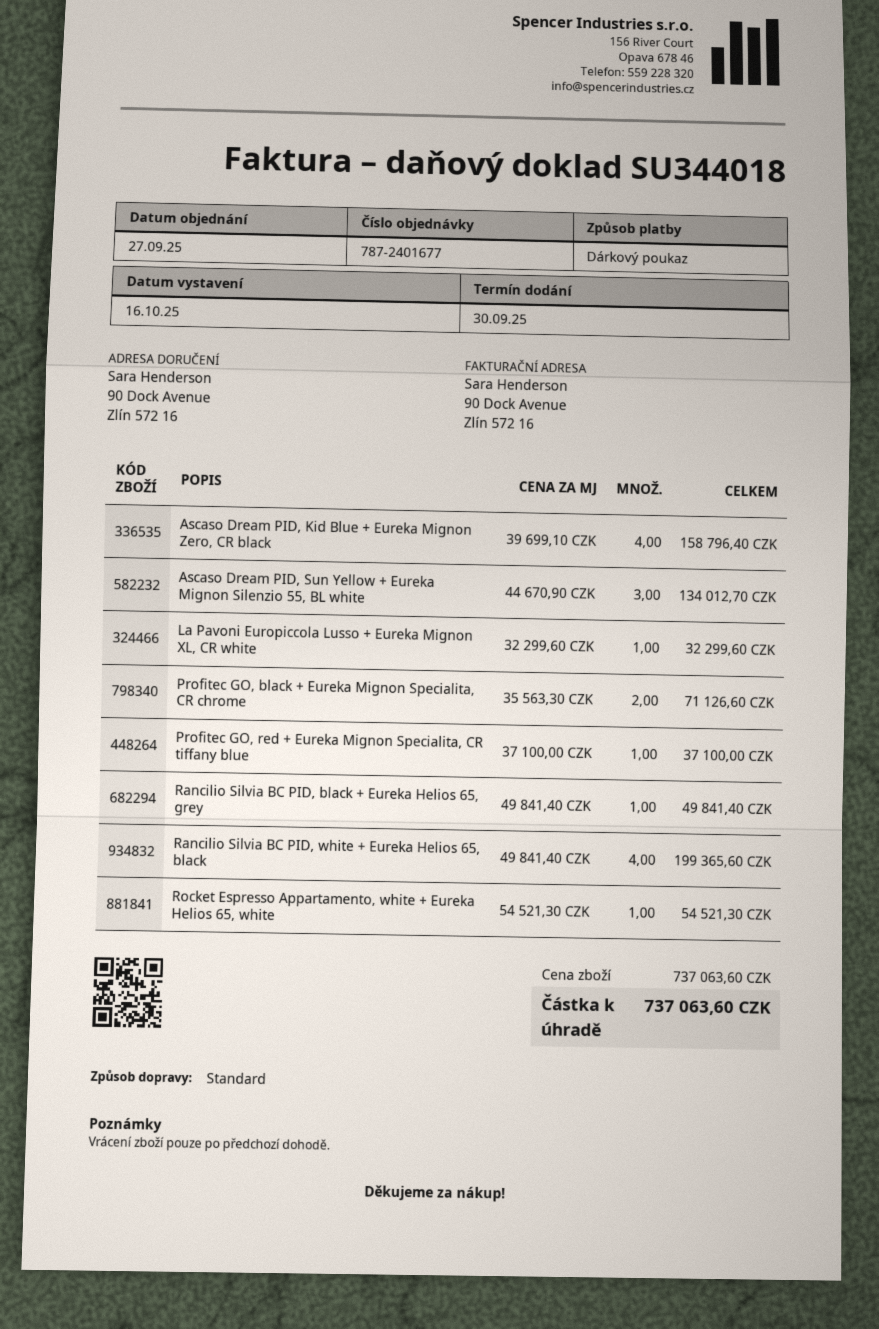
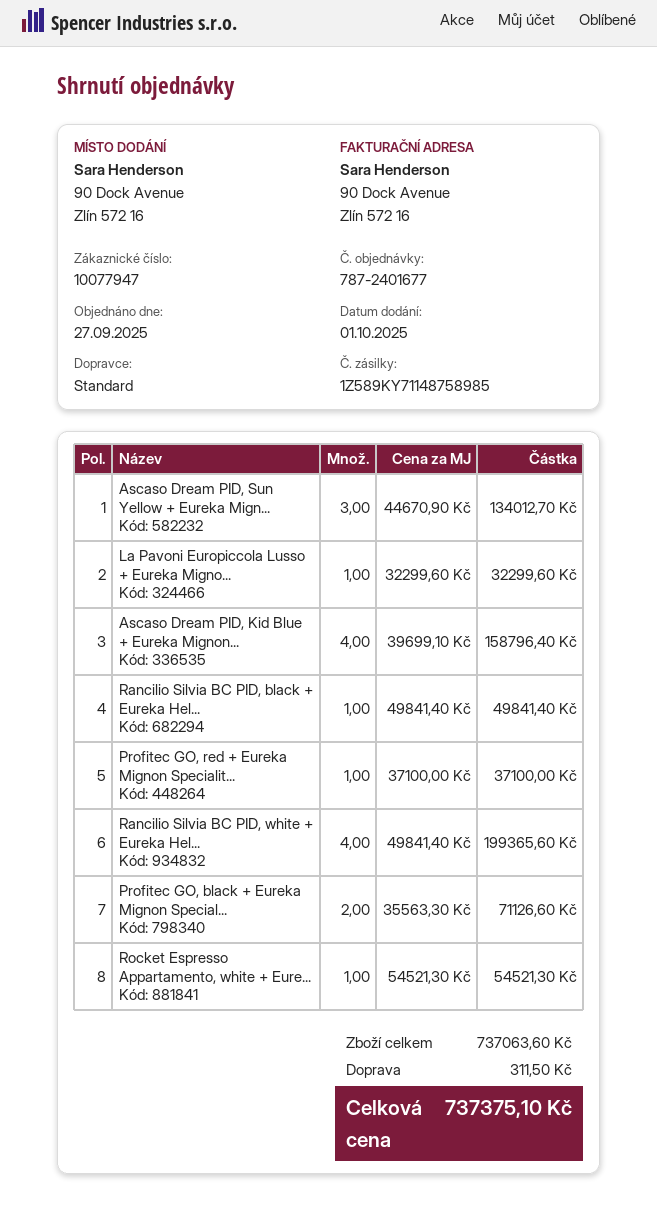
delivery date: 2025-09-30 -> 2025-10-01
shipping: none -> 311.50
total: 737063.60 -> 737375.10

